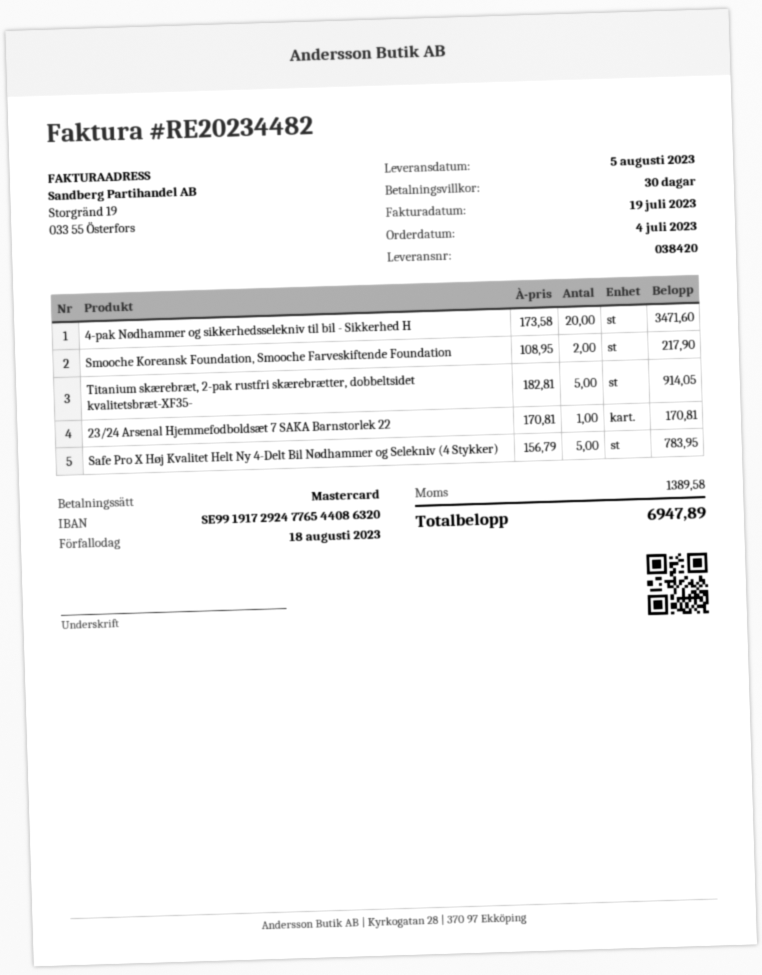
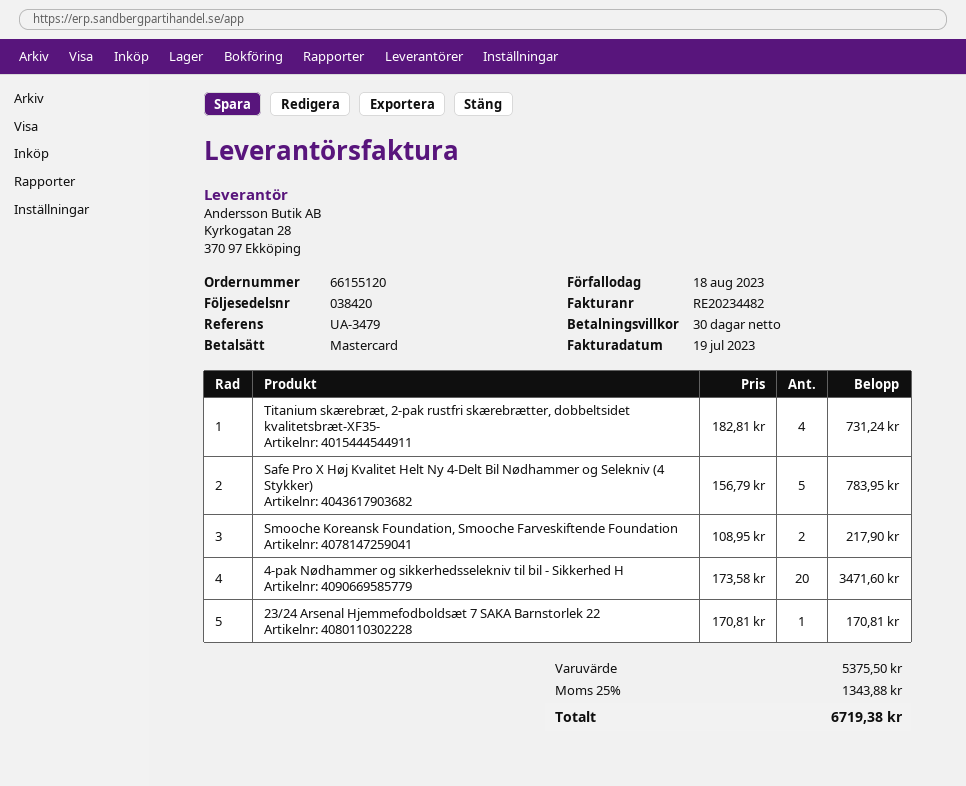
Titanium skærebræt, 2-pak rustfri skærebrætter, dobbeltsidet kvalitetsbræt-XF35-: 5 x 182.81 = 914.05 -> 4 x 182.81 = 731.24
tax: 1389.58 -> 1343.88
total: 6947.89 -> 6719.38

